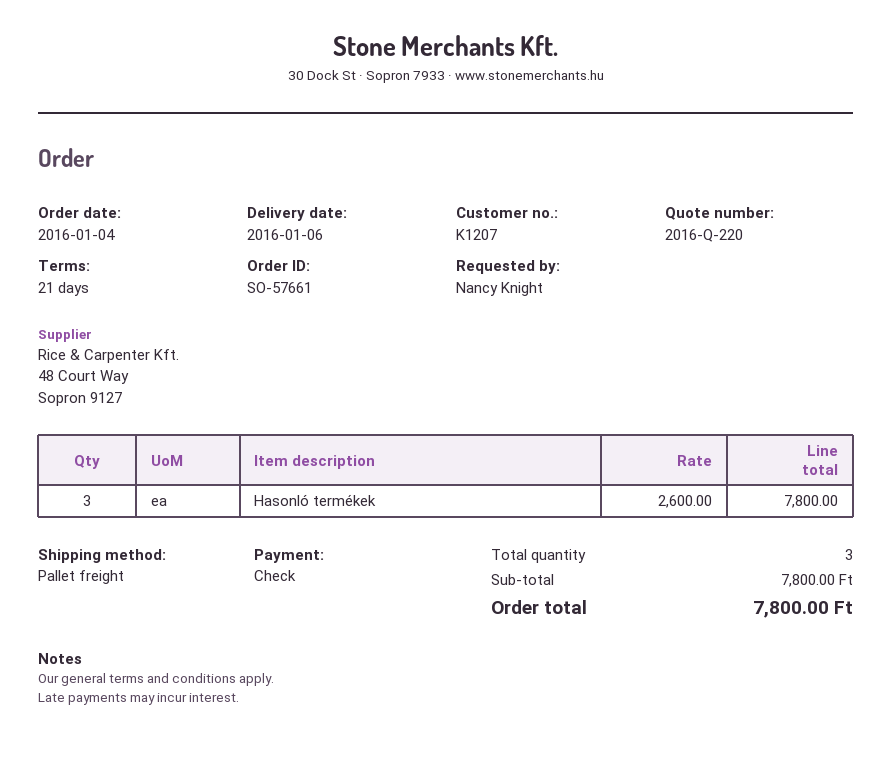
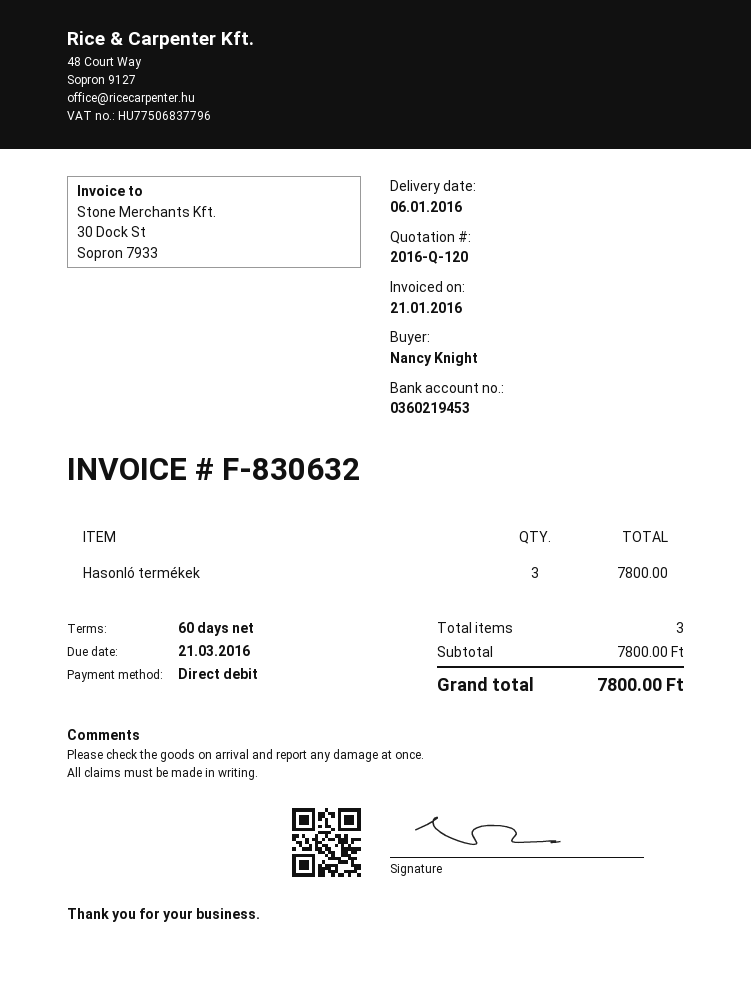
quote number: 2016-Q-220 -> 2016-Q-120
payment terms: 21 days -> 60 days
payment method: cheque -> direct debit

